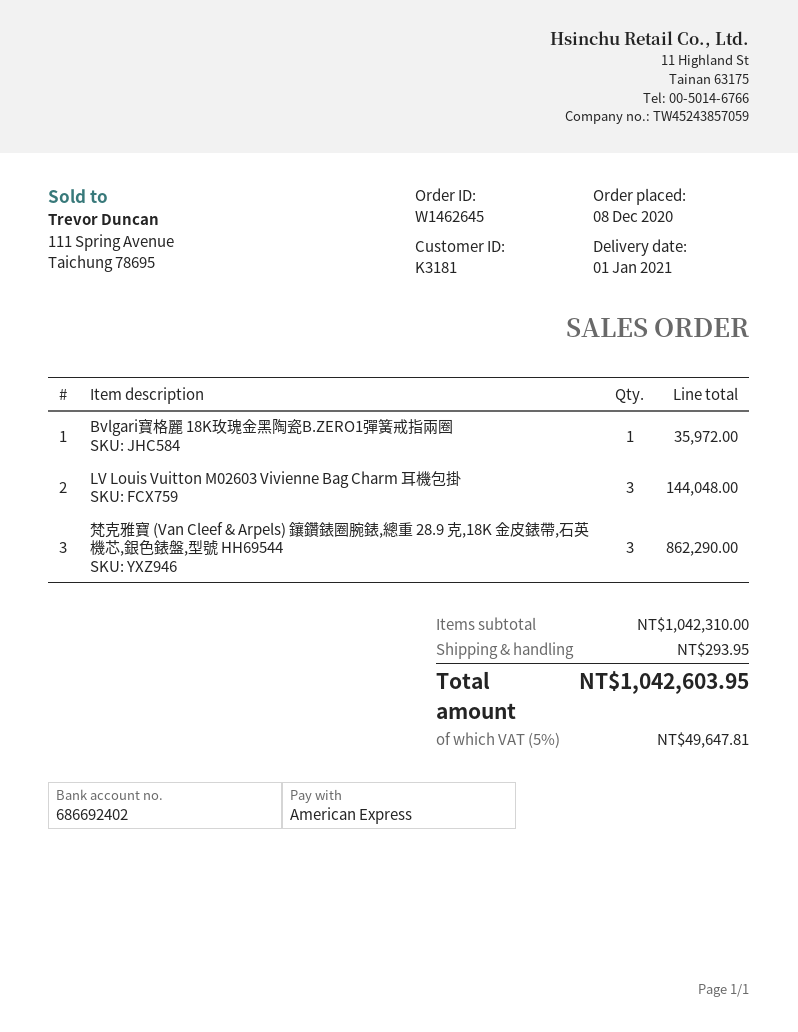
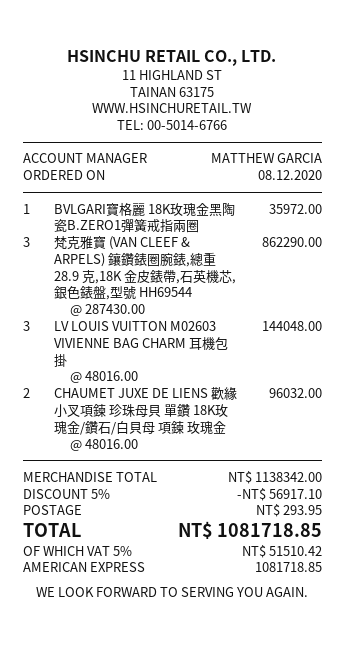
CHAUMET JUXE DE LIENS 歡緣 小叉項鍊 珍珠母貝 單鑽 18K玫瑰金/鑽石/白貝母 項鍊 玫瑰金: none -> 2 for 96032.00
subtotal: 1042310.00 -> 1138342.00
discount: none -> 5% = 56917.10
tax: 5% = 49647.81 -> 5% = 51510.42
total: 1042603.95 -> 1081718.85

